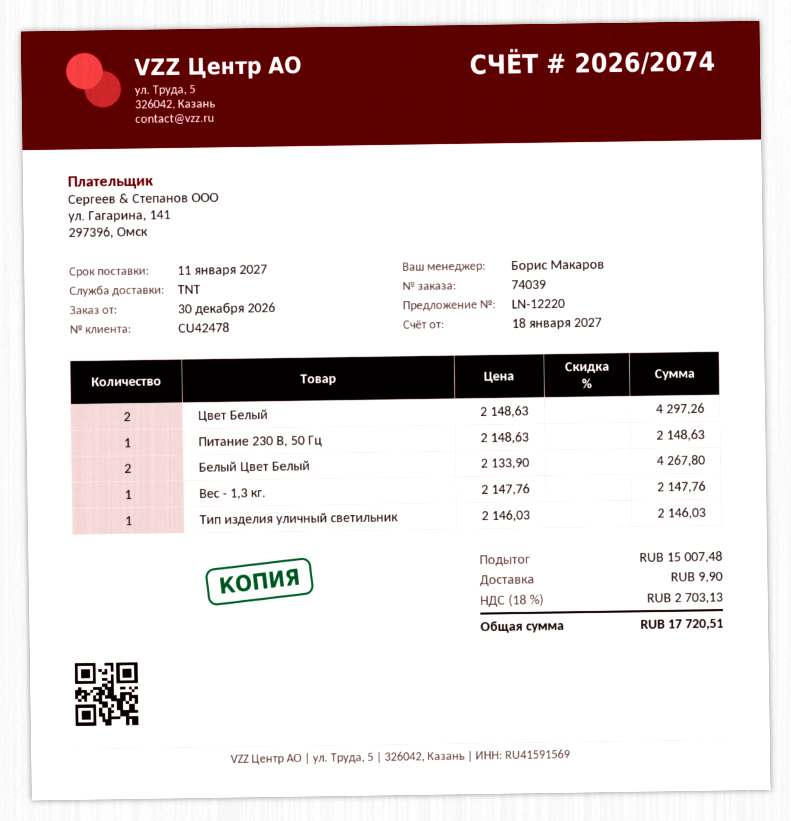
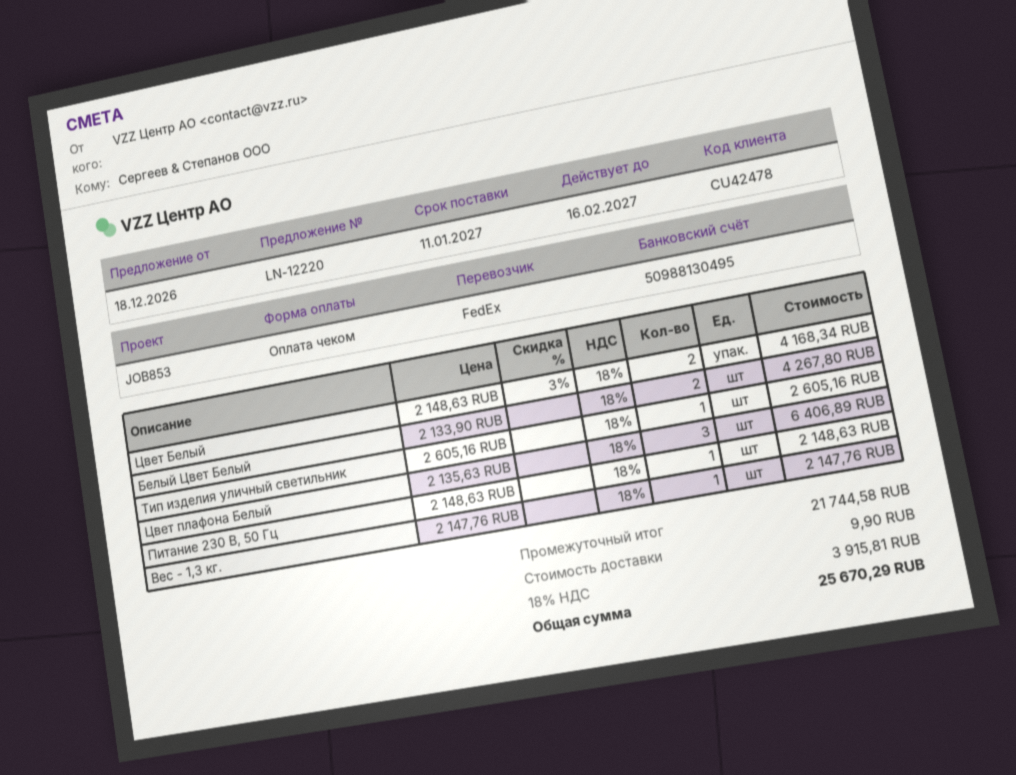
shipping method: TNT -> FedEx
Цвет Белый: 2 x 2148.63 = 4297.26 -> 2 x 2148.63 - 3% = 4168.34
Тип изделия уличный светильник: 1 x 2146.03 = 2146.03 -> 1 x 2605.16 = 2605.16
Цвет плафона Белый: none -> 3 x 2135.63 = 6406.89
subtotal: 15007.48 -> 21744.58
tax: 18% = 2703.13 -> 18% = 3915.81
total: 17720.51 -> 25670.29

